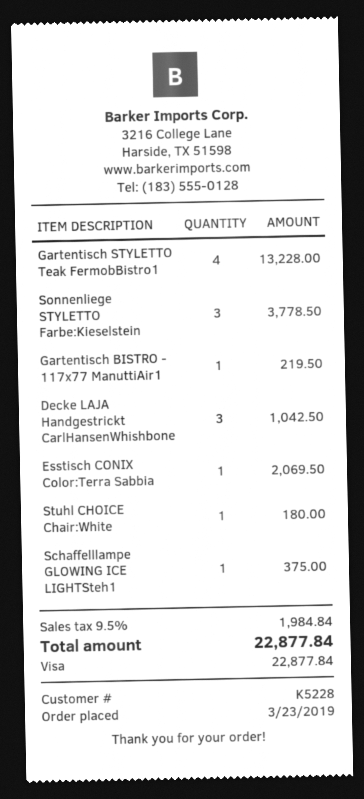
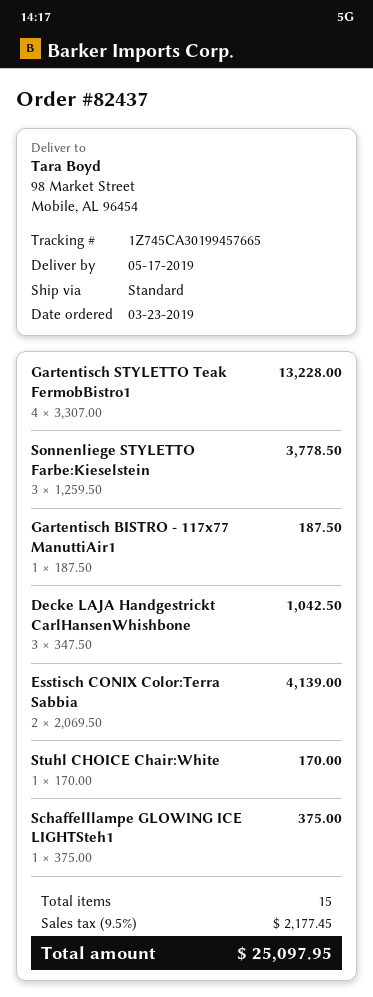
Gartentisch BISTRO - 117x77 ManuttiAir1: 1 for 219.50 -> 1 for 187.50
Esstisch CONIX Color:Terra Sabbia: 1 for 2069.50 -> 2 for 4139.00
Stuhl CHOICE Chair:White: 1 for 180.00 -> 1 for 170.00
tax: 9.5% = 1984.84 -> 9.5% = 2177.45
total: 22877.84 -> 25097.95

